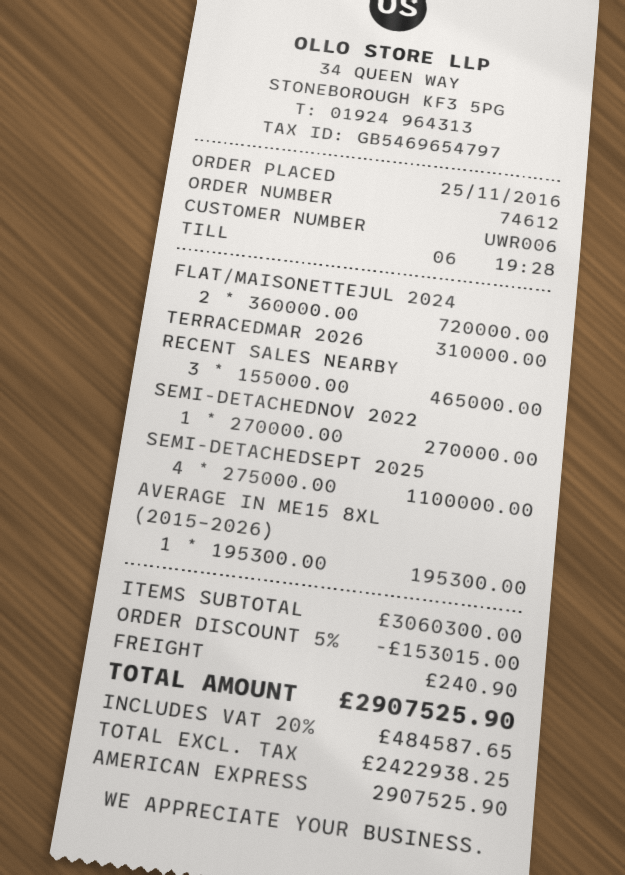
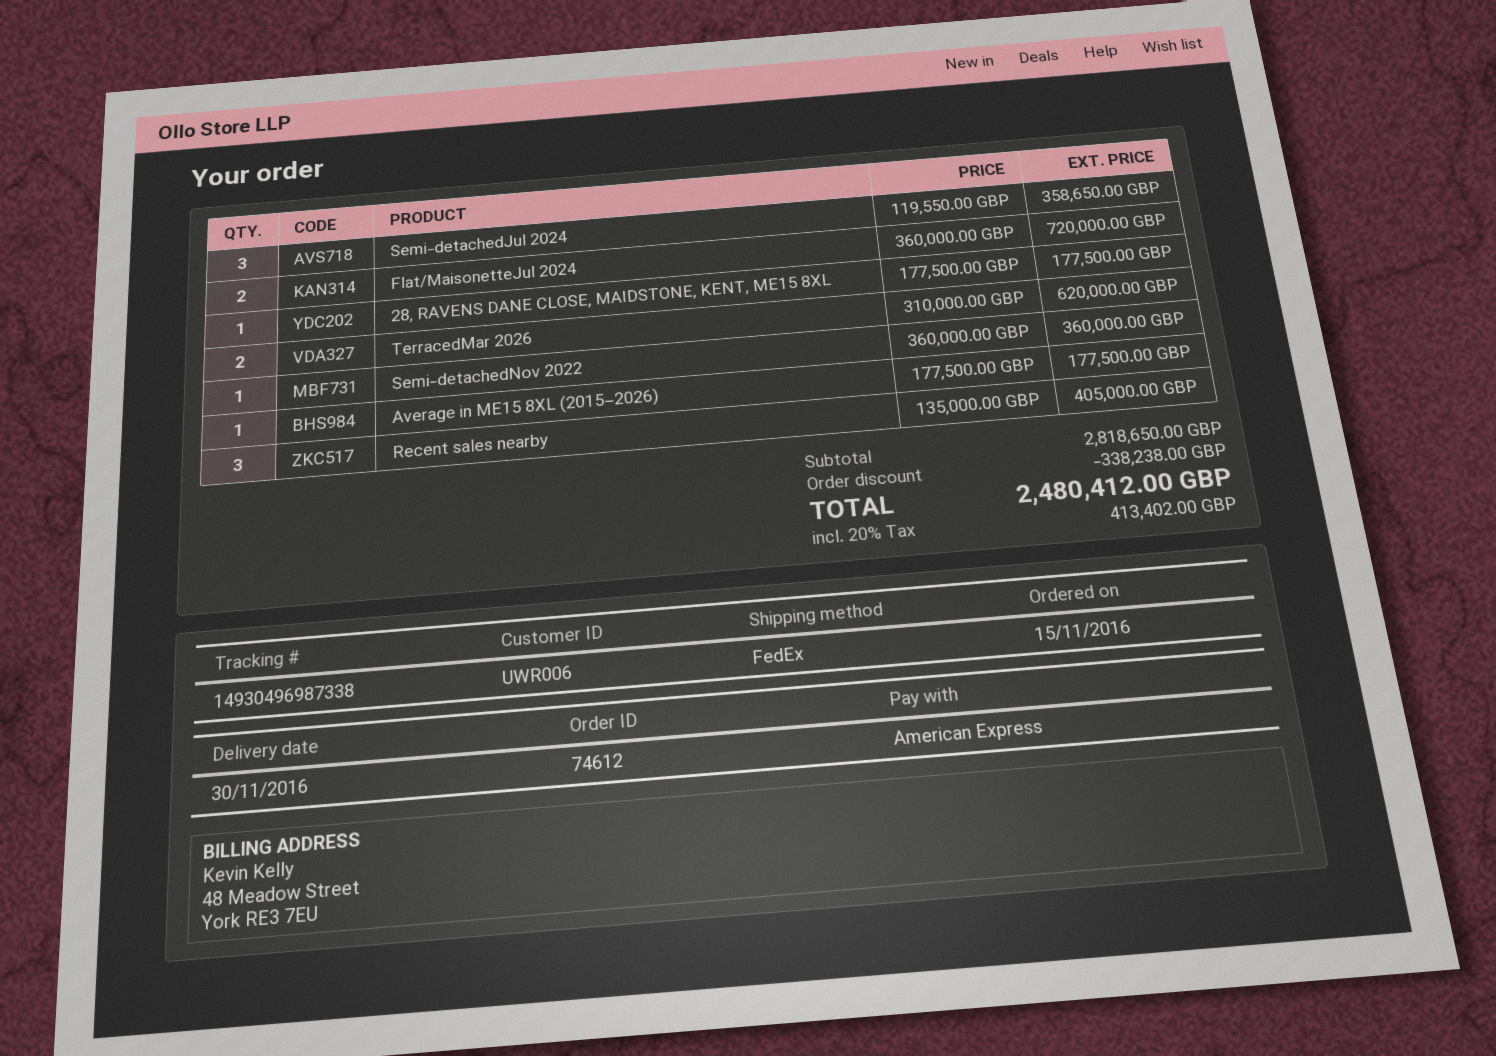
order date: 2016-11-25 -> 2016-11-15
TERRACEDMAR 2026: 1 x 310000.00 = 310000.00 -> 2 x 310000.00 = 620000.00
RECENT SALES NEARBY: 3 x 155000.00 = 465000.00 -> 3 x 135000.00 = 405000.00
SEMI-DETACHEDNOV 2022: 1 x 270000.00 = 270000.00 -> 1 x 360000.00 = 360000.00
SEMI-DETACHEDSEPT 2025: 4 x 275000.00 = 1100000.00 -> none
AVERAGE IN ME15 8XL (2015–2026): 1 x 195300.00 = 195300.00 -> 1 x 177500.00 = 177500.00
Semi-detachedJul 2024: none -> 3 x 119550.00 = 358650.00
28, RAVENS DANE CLOSE, MAIDSTONE, KENT, ME15 8XL: none -> 1 x 177500.00 = 177500.00
subtotal: 3060300.00 -> 2818650.00
discount: 153015.00 -> 338238.00
shipping: 240.90 -> none
tax: 20% = 484587.65 -> 20% = 413402.00
total: 2907525.90 -> 2480412.00

